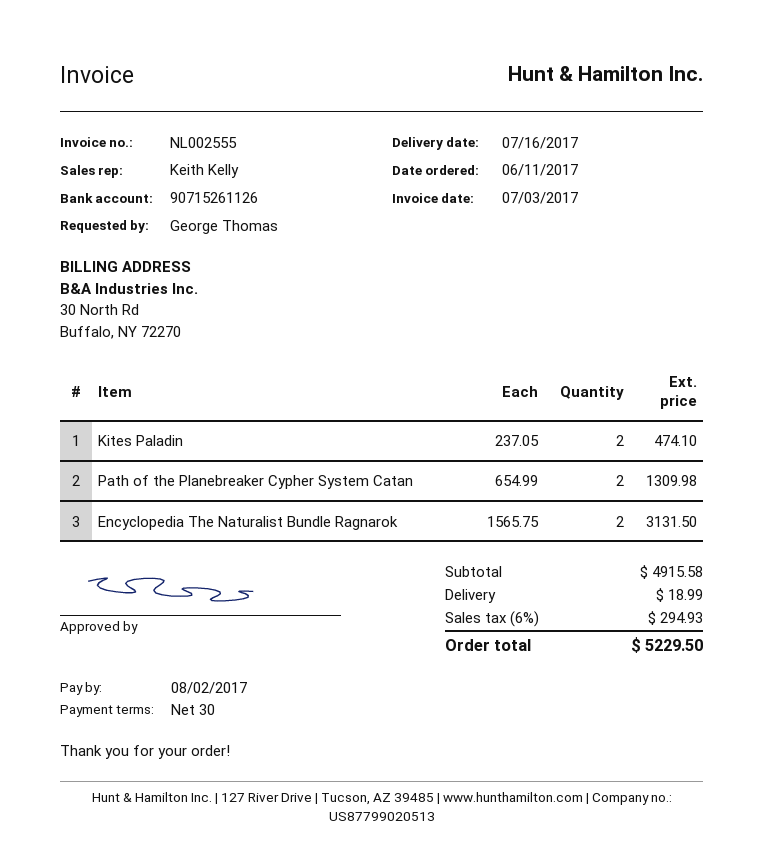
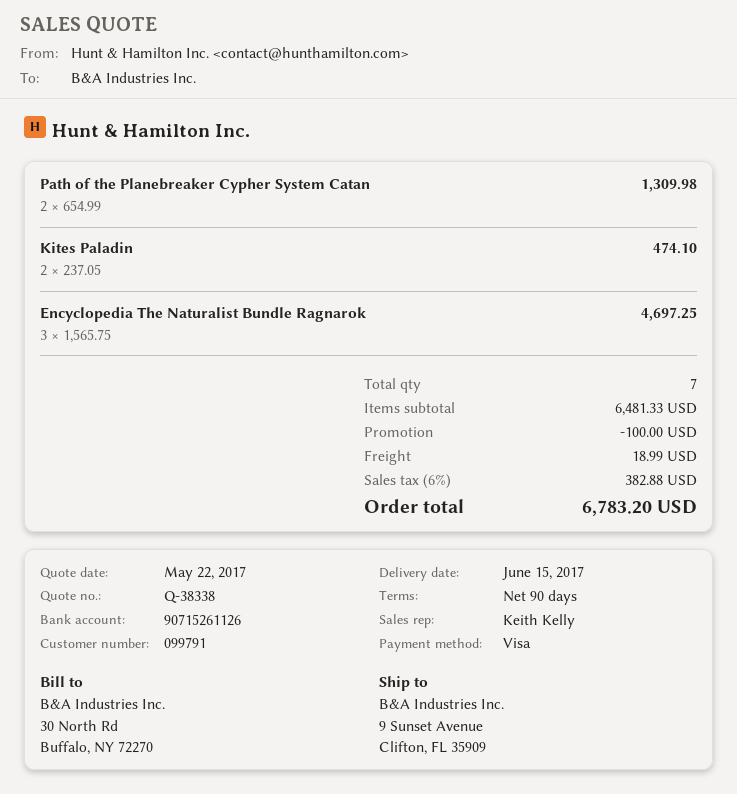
delivery date: 2017-07-16 -> 2017-06-15
payment terms: 30 days -> 90 days
Encyclopedia The Naturalist Bundle Ragnarok: 2 x 1565.75 = 3131.50 -> 3 x 1565.75 = 4697.25
subtotal: 4915.58 -> 6481.33
discount: none -> 100.00
tax: 6% = 294.93 -> 6% = 382.88
total: 5229.50 -> 6783.20

